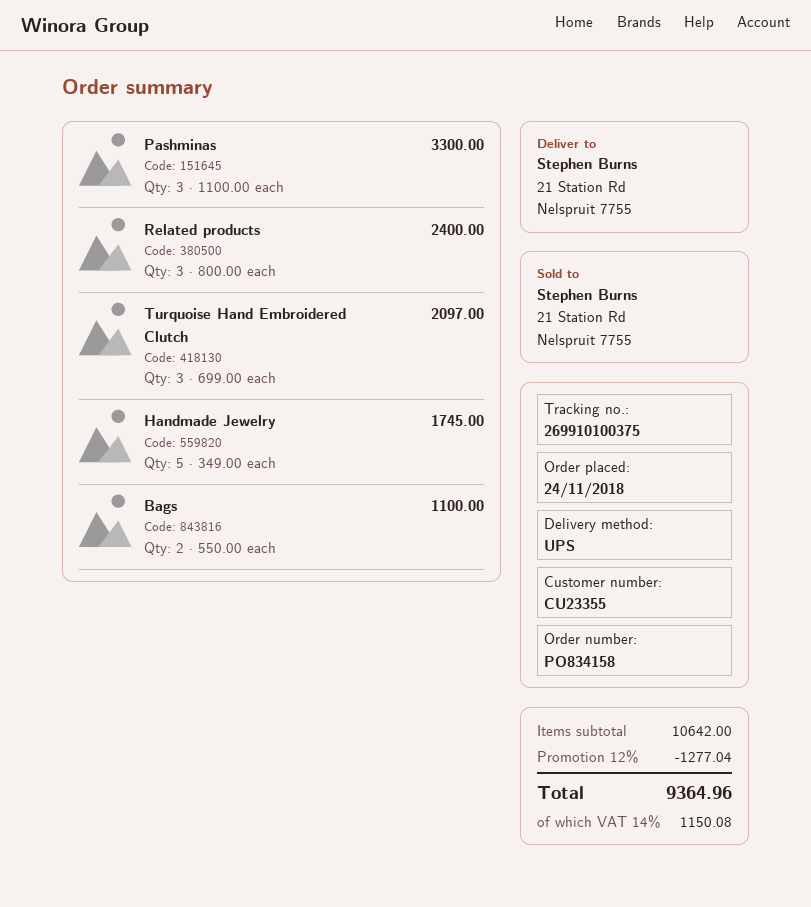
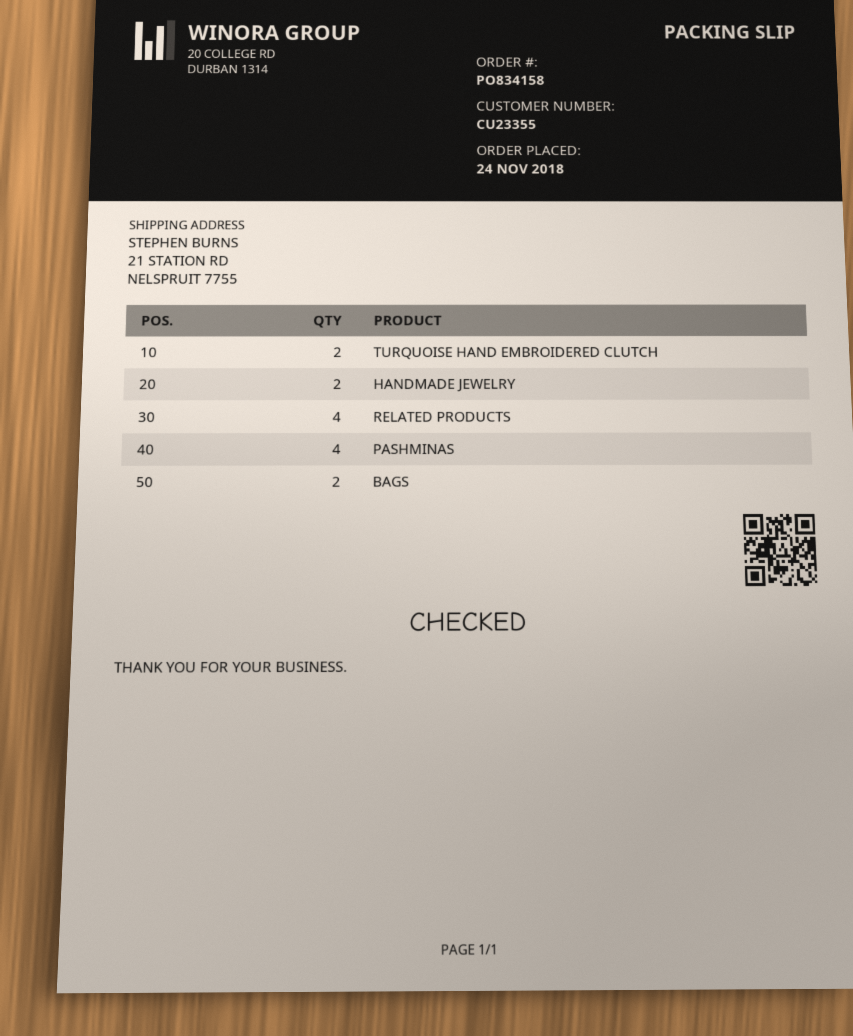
Pashminas: 3 -> 4
Related products: 3 -> 4
Turquoise Hand Embroidered Clutch: 3 -> 2
Handmade Jewelry: 5 -> 2

